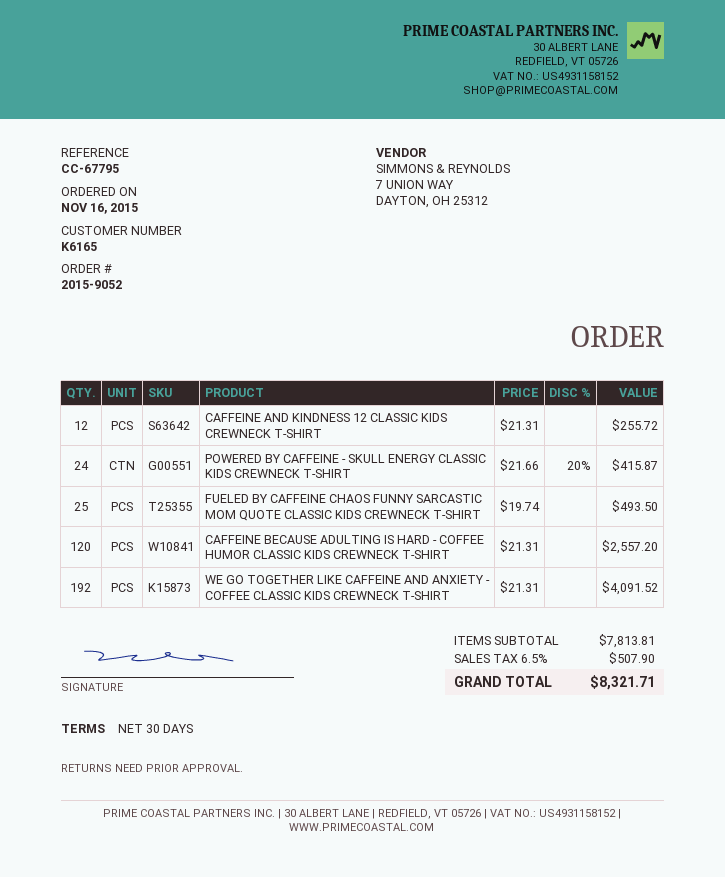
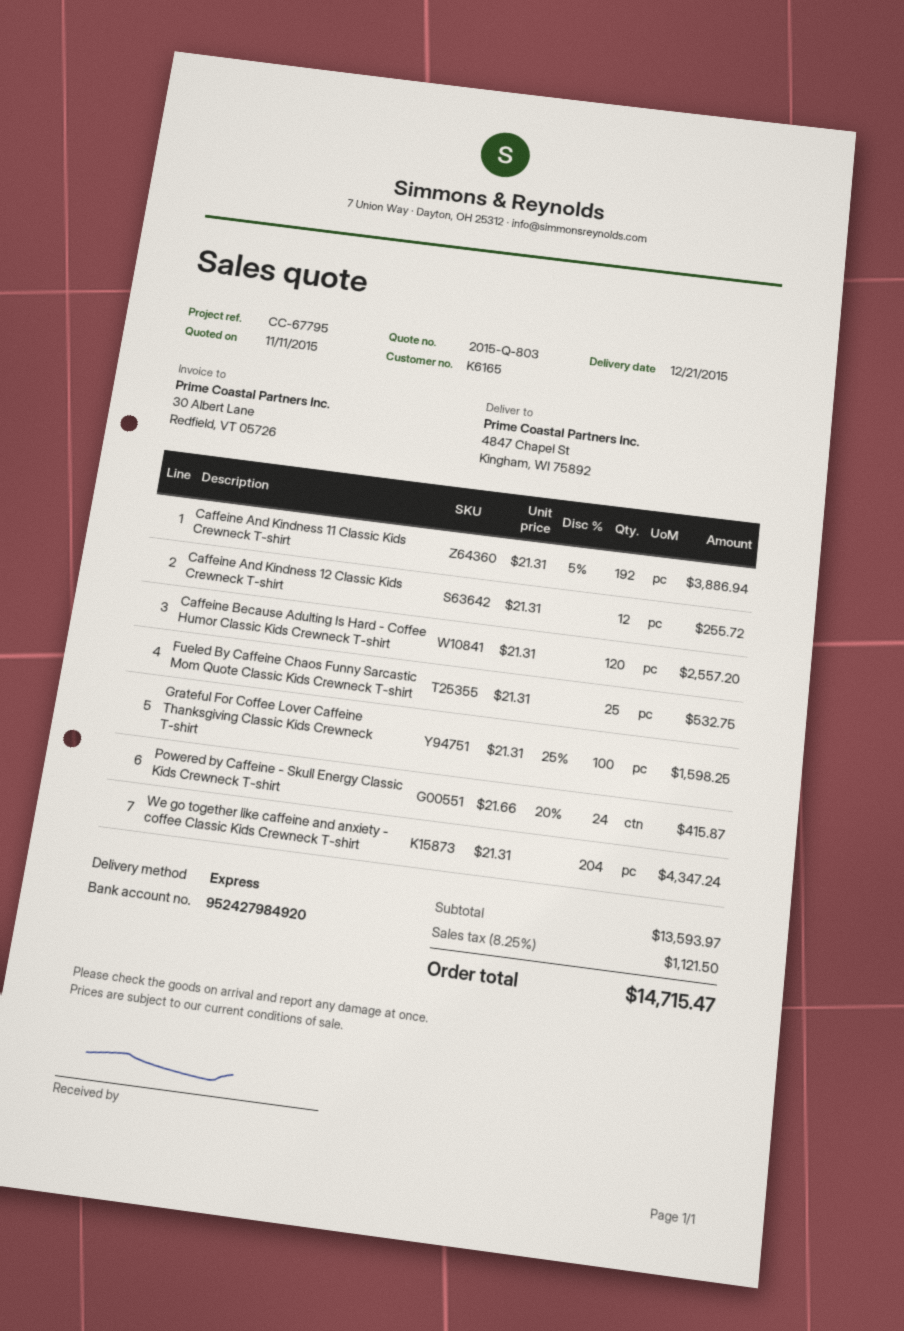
FUELED BY CAFFEINE CHAOS FUNNY SARCASTIC MOM QUOTE CLASSIC KIDS CREWNECK T-SHIRT: 25 x 19.74 = 493.50 -> 25 x 21.31 = 532.75
WE GO TOGETHER LIKE CAFFEINE AND ANXIETY - COFFEE CLASSIC KIDS CREWNECK T-SHIRT: 192 x 21.31 = 4091.52 -> 204 x 21.31 = 4347.24
Caffeine And Kindness 11 Classic Kids Crewneck T-shirt: none -> 192 x 21.31 - 5% = 3886.94
Grateful For Coffee Lover Caffeine Thanksgiving Classic Kids Crewneck T-shirt: none -> 100 x 21.31 - 25% = 1598.25
subtotal: 7813.81 -> 13593.97
tax: 6.5% = 507.90 -> 8.25% = 1121.50
total: 8321.71 -> 14715.47

